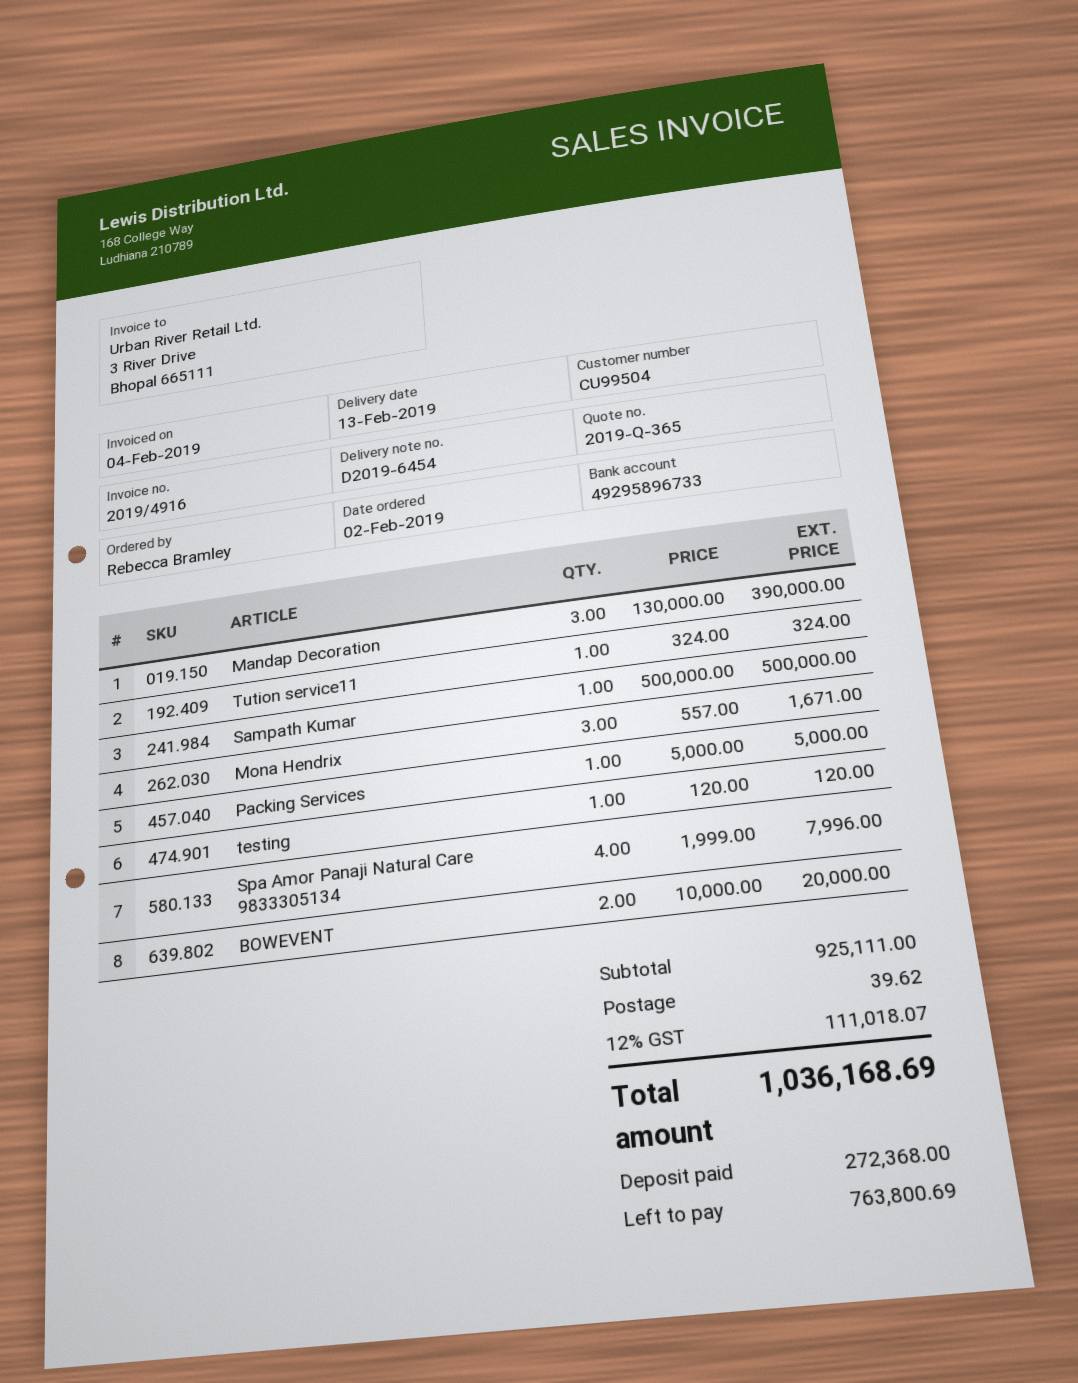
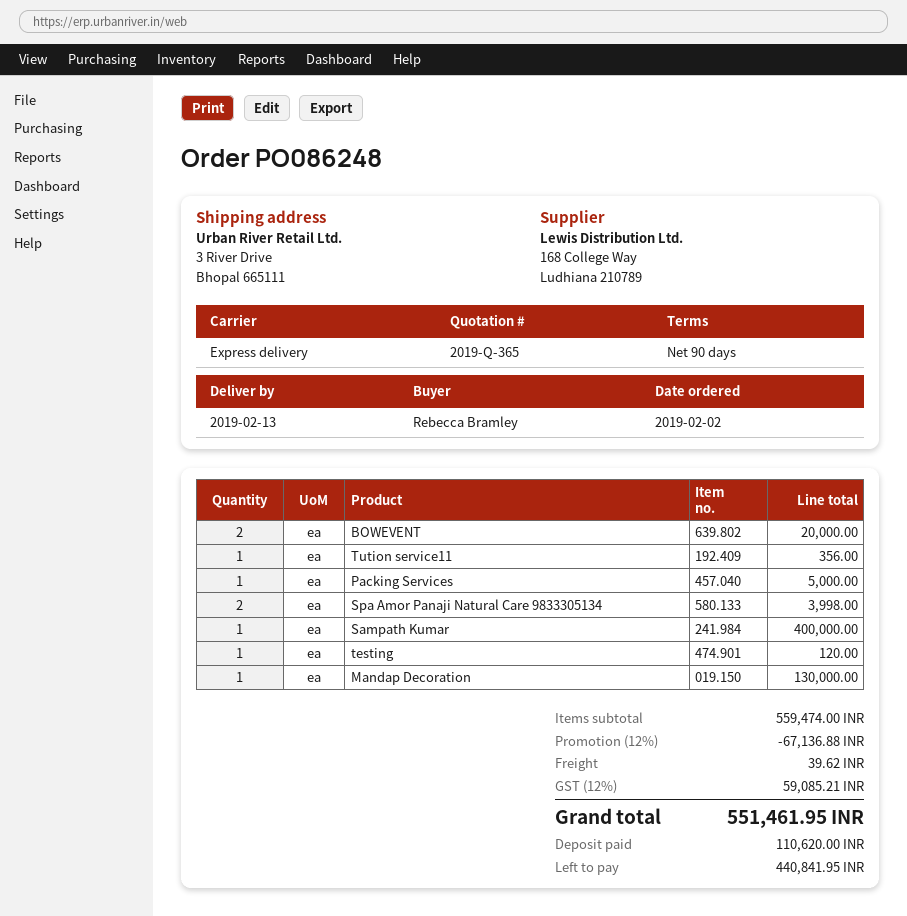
Mandap Decoration: 3 for 390000.00 -> 1 for 130000.00
Tution service11: 1 for 324.00 -> 1 for 356.00
Sampath Kumar: 1 for 500000.00 -> 1 for 400000.00
Mona Hendrix: 3 for 1671.00 -> none
Spa Amor Panaji Natural Care 9833305134: 4 for 7996.00 -> 2 for 3998.00
subtotal: 925111.00 -> 559474.00
discount: none -> 12% = 67136.88
tax: 12% = 111018.07 -> 12% = 59085.21
total: 1036168.69 -> 551461.95
deposit: 272368.00 -> 110620.00
balance: 763800.69 -> 440841.95

